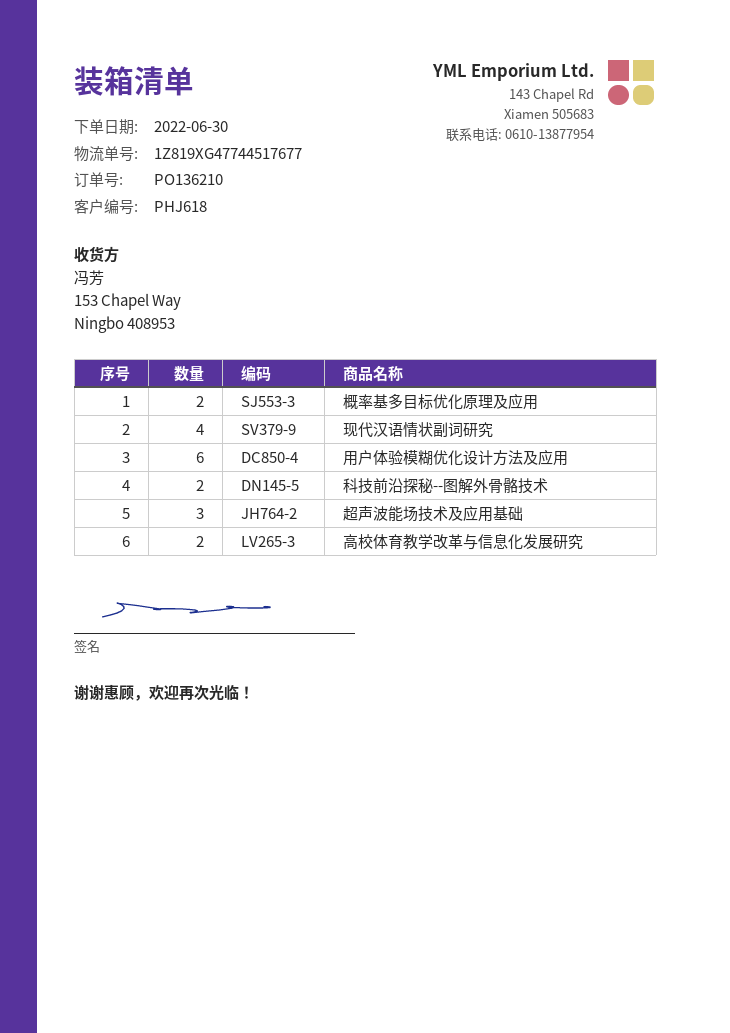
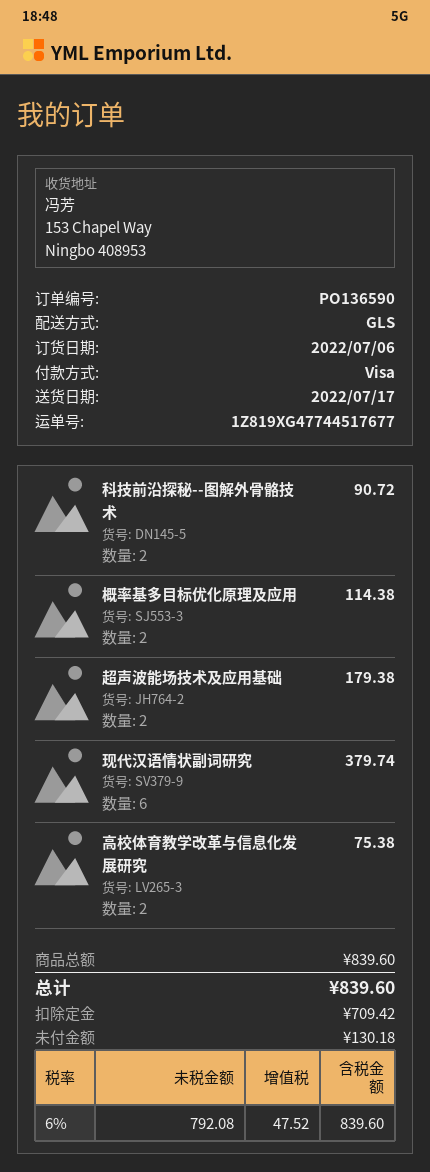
order number: PO136210 -> PO136590
order date: 2022-06-30 -> 2022-07-06
现代汉语情状副词研究: 4 -> 6
用户体验模糊优化设计方法及应用: 6 -> none
超声波能场技术及应用基础: 3 -> 2

